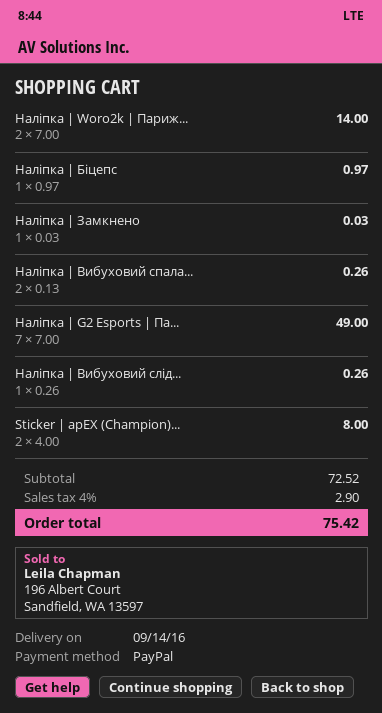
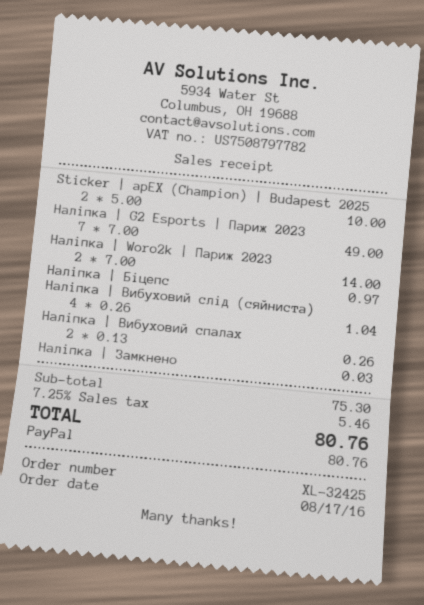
Наліпка | Вибуховий слід...: 1 x 0.26 = 0.26 -> 4 x 0.26 = 1.04
Sticker | apEX (Champion)...: 2 x 4.00 = 8.00 -> 2 x 5.00 = 10.00
subtotal: 72.52 -> 75.30
tax: 4% = 2.90 -> 7.25% = 5.46
total: 75.42 -> 80.76

